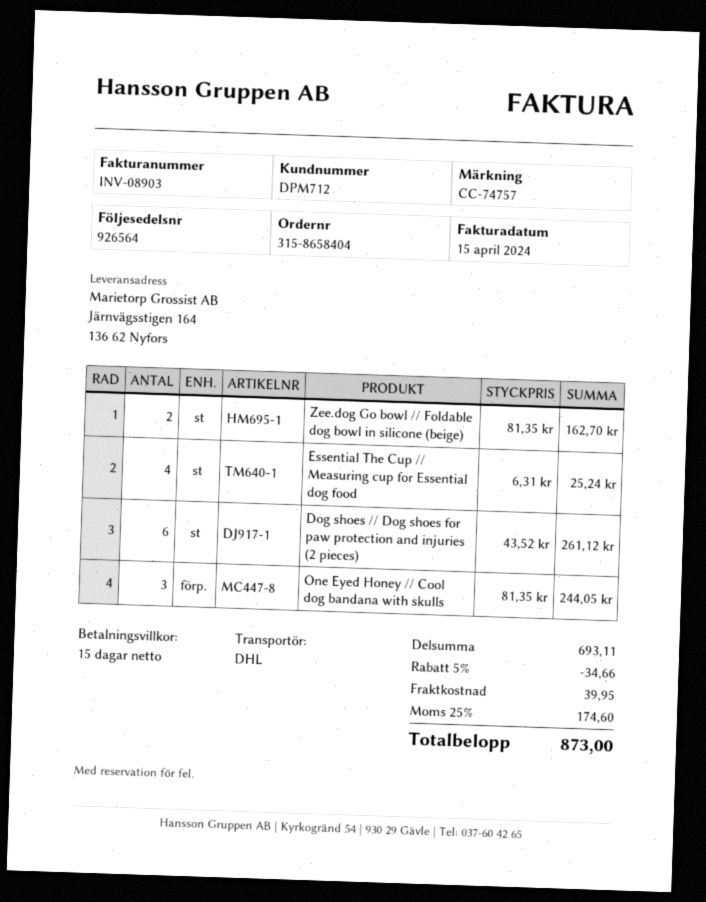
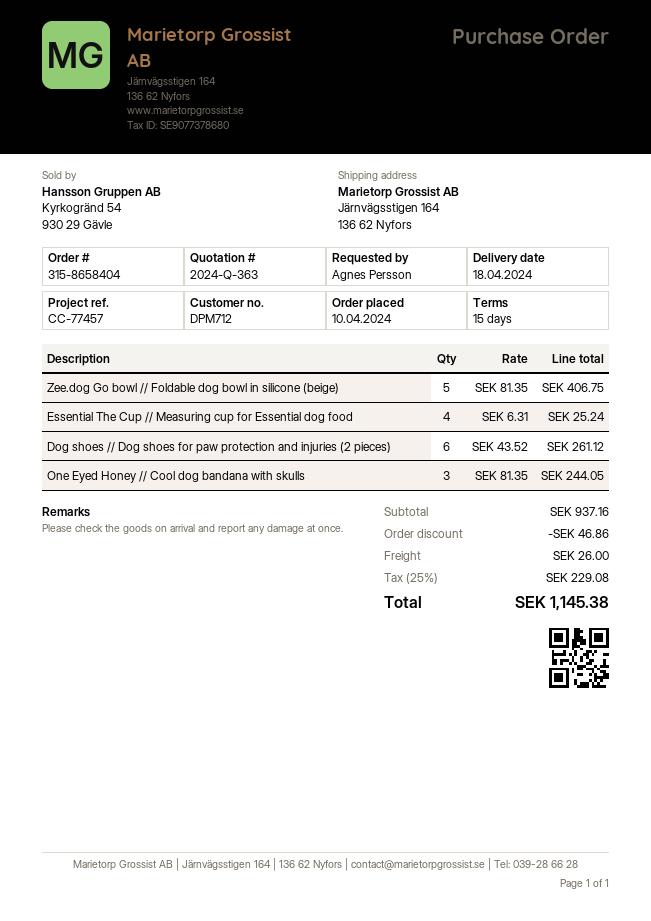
reference: CC-74757 -> CC-77457
Zee.dog Go bowl // Foldable dog bowl in silicone (beige): 2 x 81.35 = 162.70 -> 5 x 81.35 = 406.75
subtotal: 693.11 -> 937.16
discount: 34.66 -> 46.86
shipping: 39.95 -> 26.00
tax: 25% = 174.60 -> 25% = 229.08
total: 873.00 -> 1145.38

